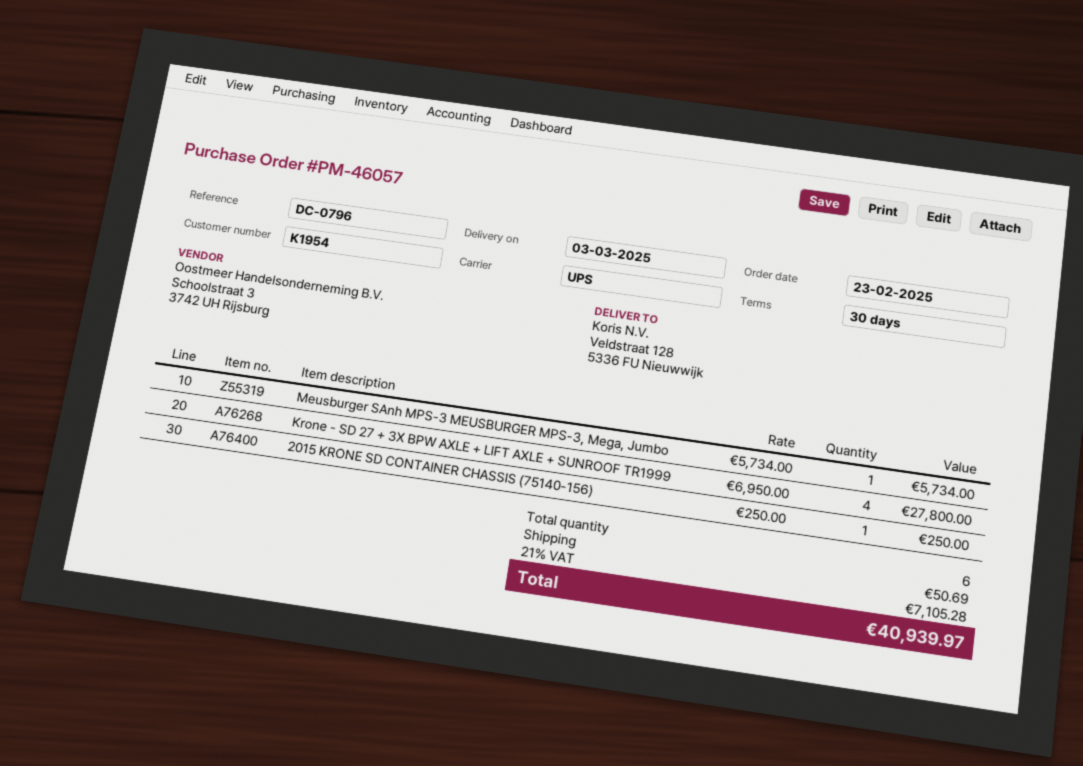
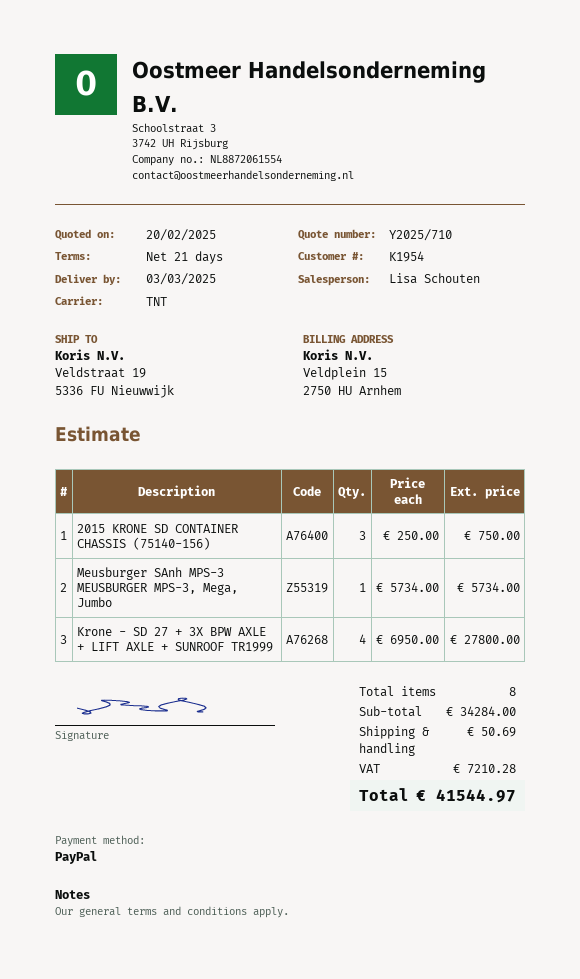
payment terms: 30 days -> 21 days
shipping method: UPS -> TNT
ship to: Veldstraat 128, 5336 FU Nieuwwijk -> Veldstraat 19, 5336 FU Nieuwwijk
2015 KRONE SD CONTAINER CHASSIS (75140-156): 1 x 250.00 = 250.00 -> 3 x 250.00 = 750.00
total quantity: 6 -> 8
tax: 7105.28 -> 7210.28
total: 40939.97 -> 41544.97

